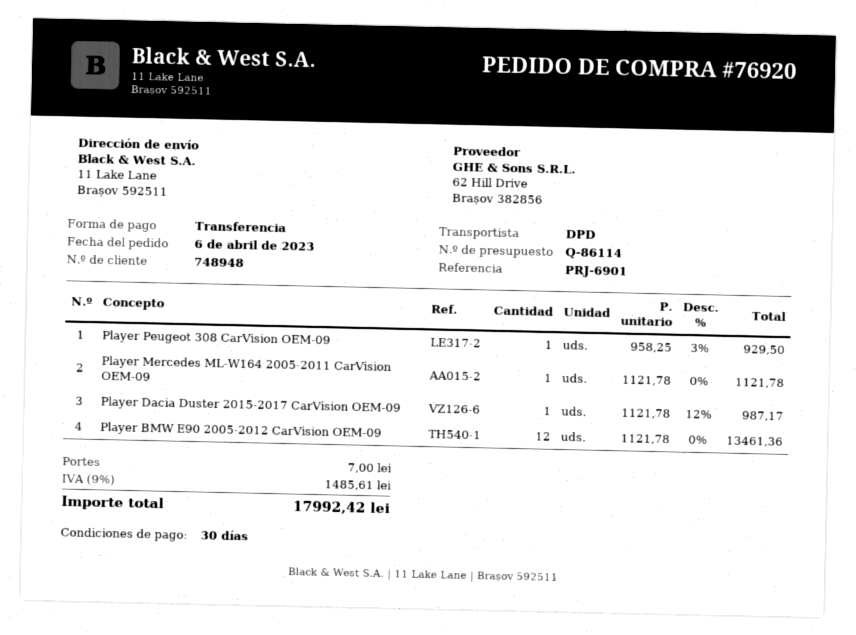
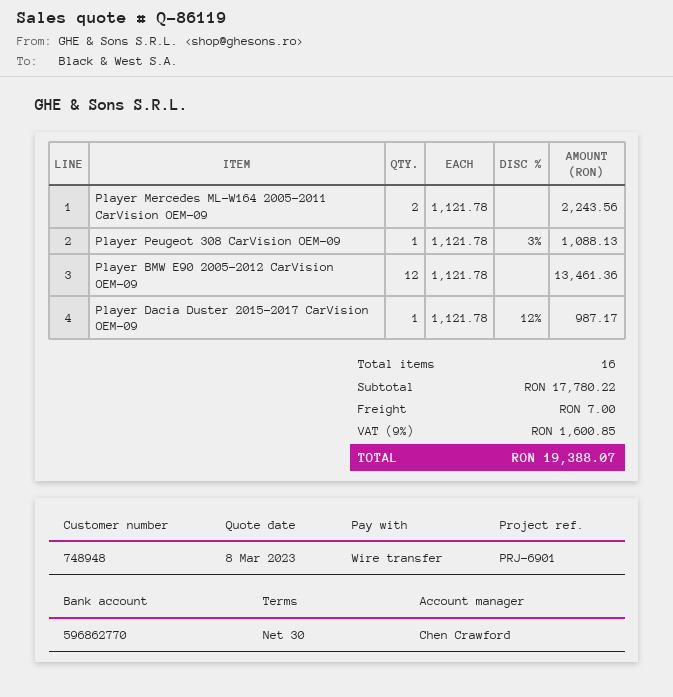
quote number: Q-86114 -> Q-86119
Player Peugeot 308 CarVision OEM-09: 1 x 958.25 - 3% = 929.50 -> 1 x 1121.78 - 3% = 1088.13
Player Mercedes ML-W164 2005-2011 CarVision OEM-09: 1 x 1121.78 = 1121.78 -> 2 x 1121.78 = 2243.56
tax: 9% = 1485.61 -> 9% = 1600.85
total: 17992.42 -> 19388.07

